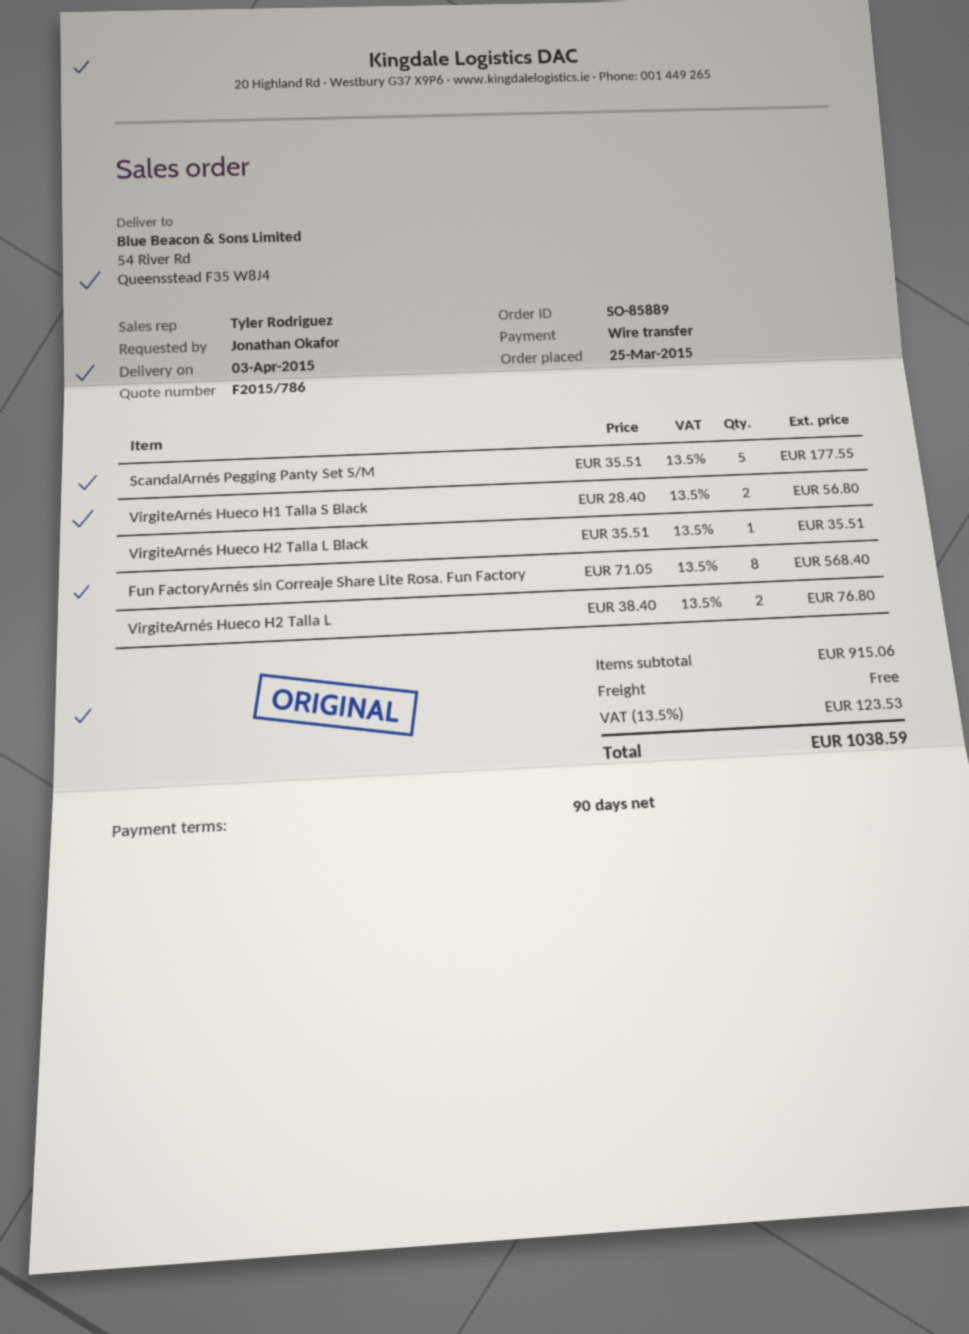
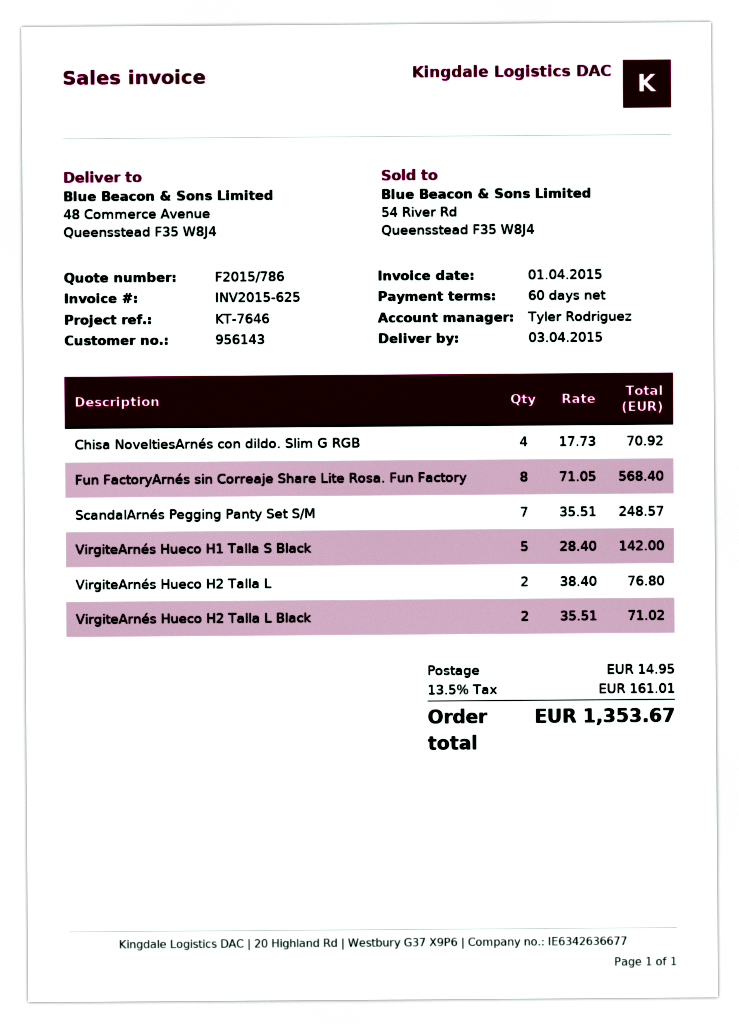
payment terms: 90 days -> 60 days
ship to: 54 River Rd, Queensstead F35 W8J4 -> 48 Commerce Avenue, Queensstead F35 W8J4
ScandalArnés Pegging Panty Set S/M: 5 x 35.51 = 177.55 -> 7 x 35.51 = 248.57
VirgiteArnés Hueco H1 Talla S Black: 2 x 28.40 = 56.80 -> 5 x 28.40 = 142.00
VirgiteArnés Hueco H2 Talla L Black: 1 x 35.51 = 35.51 -> 2 x 35.51 = 71.02
Chisa NoveltiesArnés con dildo. Slim G RGB: none -> 4 x 17.73 = 70.92
shipping: 0.00 -> 14.95
tax: 13.5% = 123.53 -> 13.5% = 161.01
total: 1038.59 -> 1353.67

